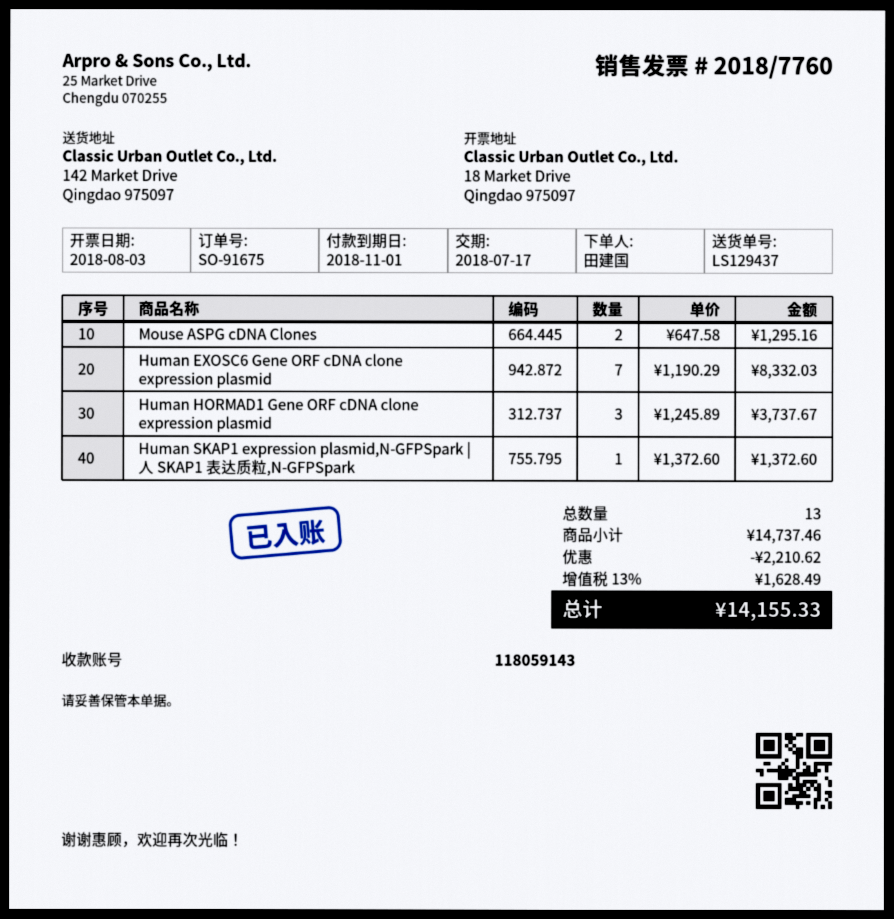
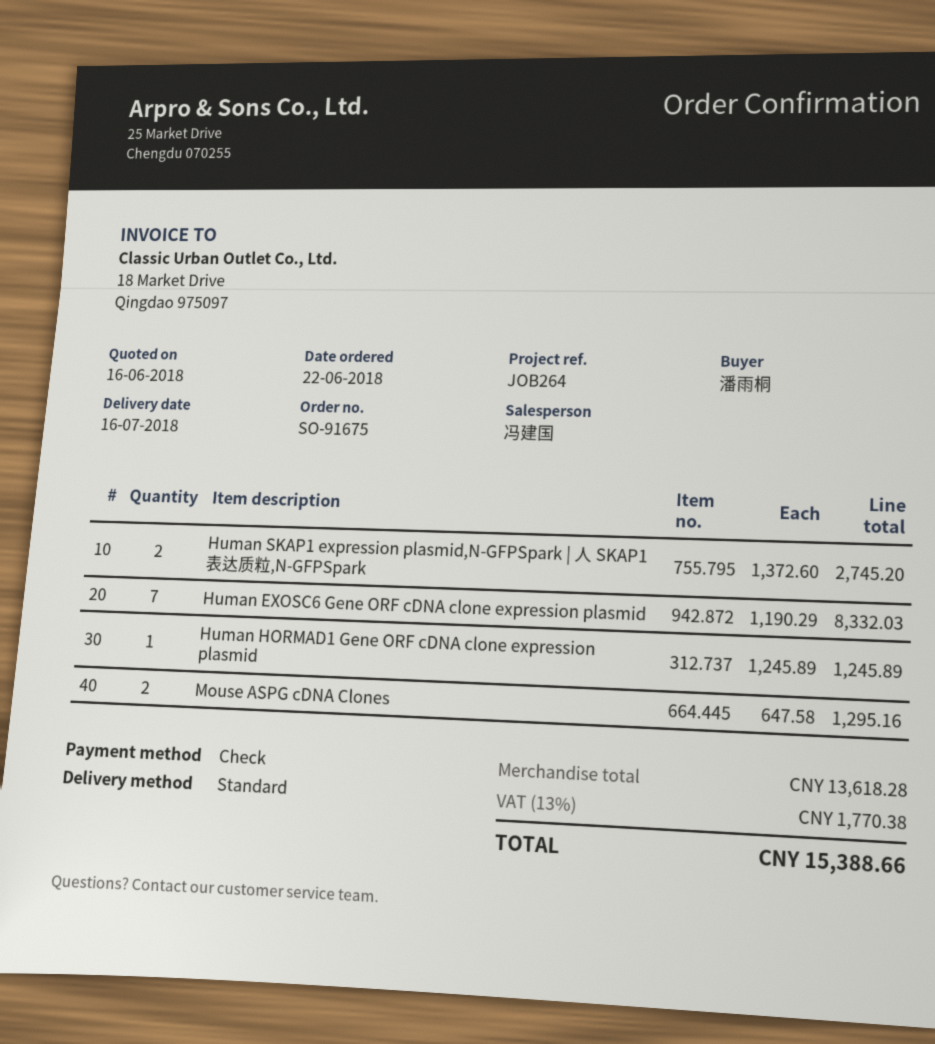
delivery date: 2018-07-17 -> 2018-07-16
ordered by: 田建国 -> 潘雨桐
Human HORMAD1 Gene ORF cDNA clone expression plasmid: 3 x 1245.89 = 3737.67 -> 1 x 1245.89 = 1245.89
Human SKAP1 expression plasmid,N-GFPSpark | 人 SKAP1 表达质粒,N-GFPSpark: 1 x 1372.60 = 1372.60 -> 2 x 1372.60 = 2745.20
subtotal: 14737.46 -> 13618.28
discount: 2210.62 -> none
tax: 13% = 1628.49 -> 13% = 1770.38
total: 14155.33 -> 15388.66

